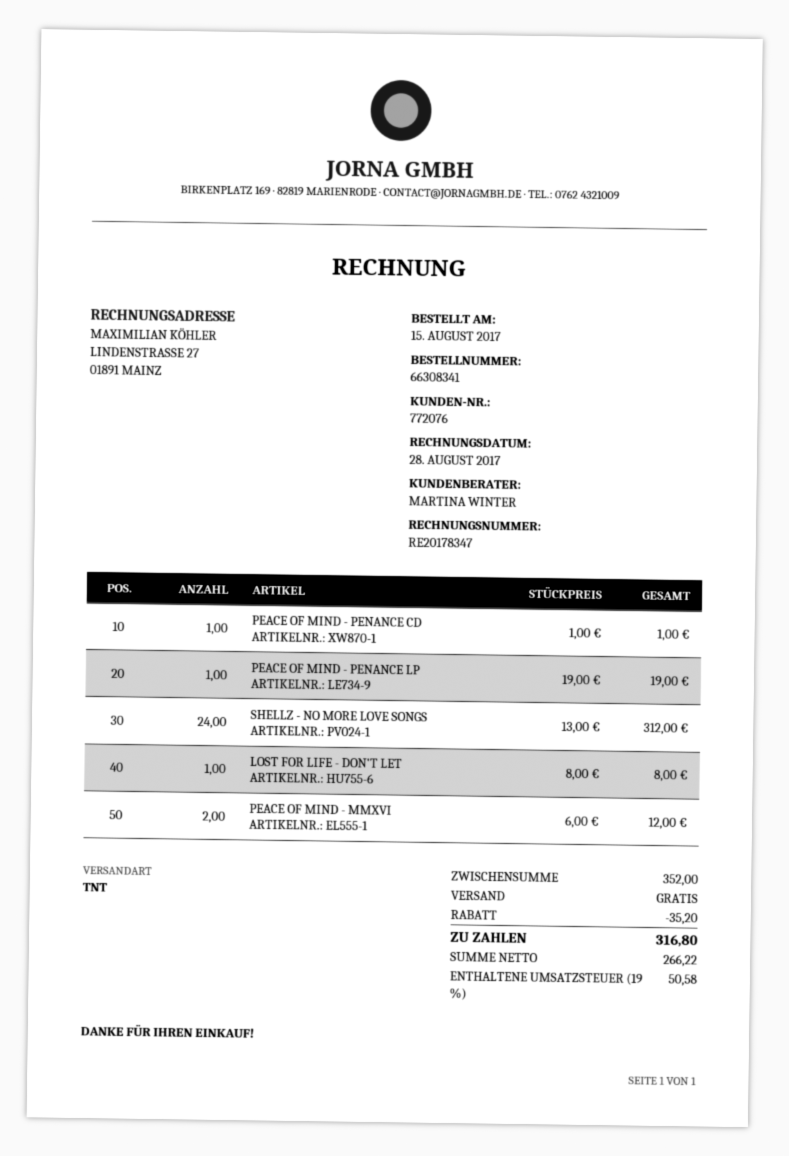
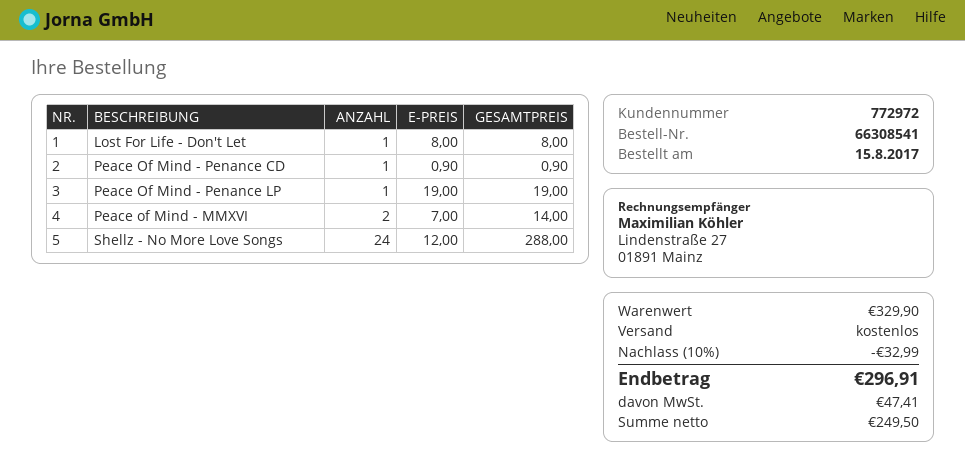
order number: 66308341 -> 66308541
customer number: 772076 -> 772972
PEACE OF MIND - PENANCE CD: 1 x 1.00 = 1.00 -> 1 x 0.90 = 0.90
SHELLZ - NO MORE LOVE SONGS: 24 x 13.00 = 312.00 -> 24 x 12.00 = 288.00
PEACE OF MIND - MMXVI: 2 x 6.00 = 12.00 -> 2 x 7.00 = 14.00
subtotal: 352.00 -> 329.90
discount: 35.20 -> 32.99
net: 266.22 -> 249.50
tax: 50.58 -> 47.41
total: 316.80 -> 296.91

